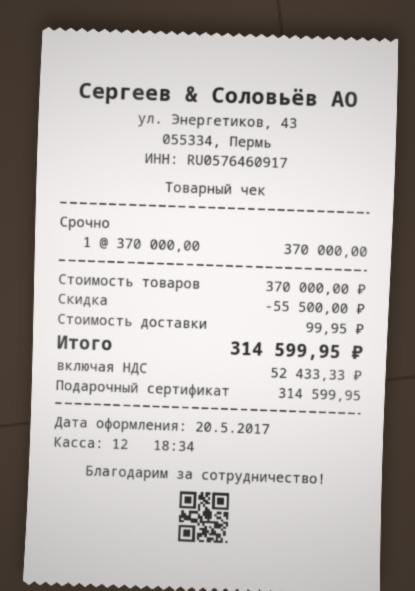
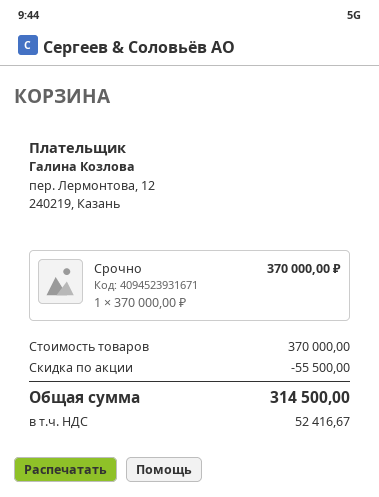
shipping: 99.95 -> none
tax: 52433.33 -> 52416.67
total: 314599.95 -> 314500.00

